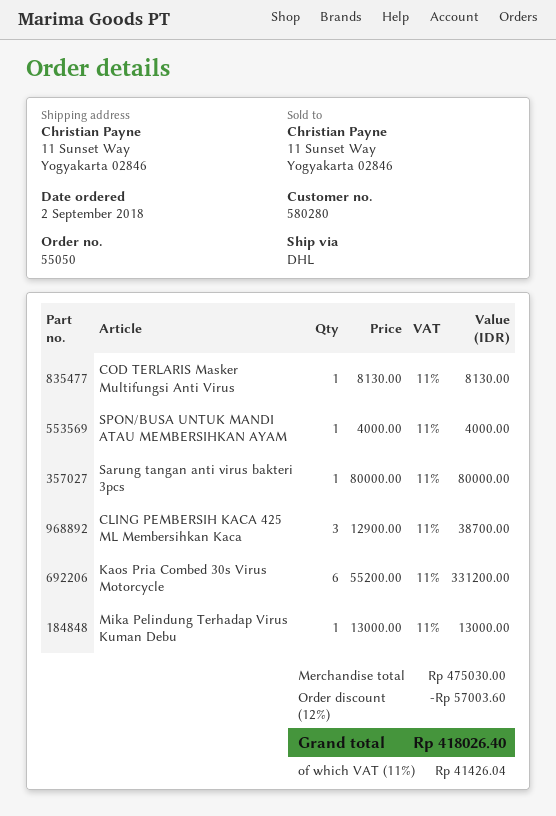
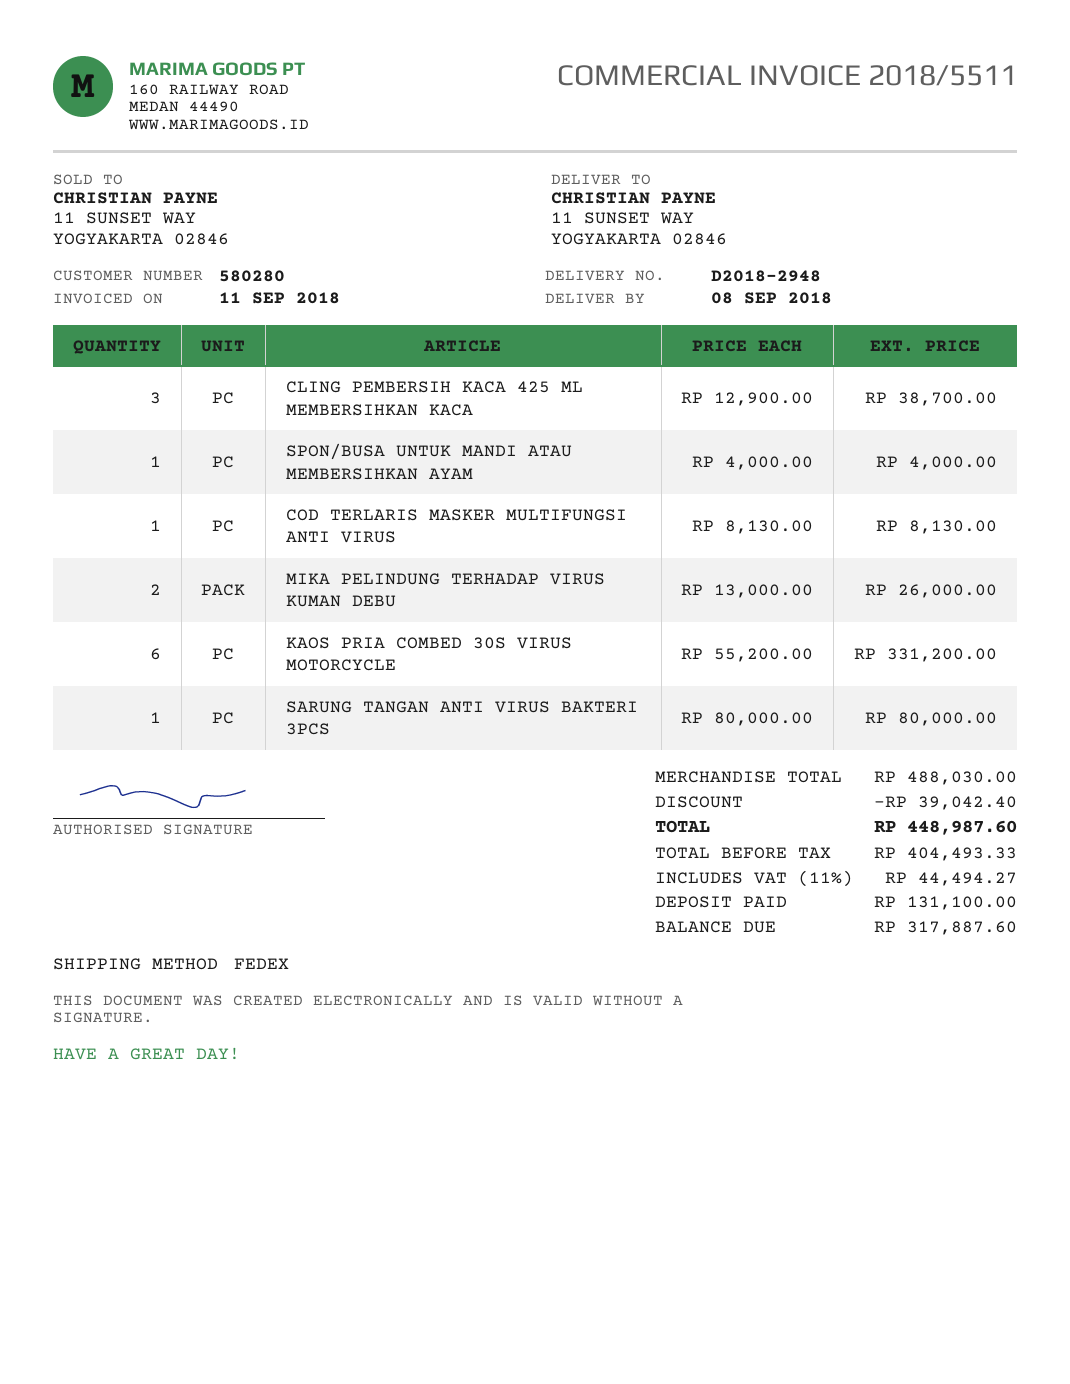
shipping method: DHL -> FedEx
Mika Pelindung Terhadap Virus Kuman Debu: 1 x 13000.00 = 13000.00 -> 2 x 13000.00 = 26000.00
subtotal: 475030.00 -> 488030.00
discount: 57003.60 -> 39042.40
tax: 11% = 41426.04 -> 11% = 44494.27
total: 418026.40 -> 448987.60

